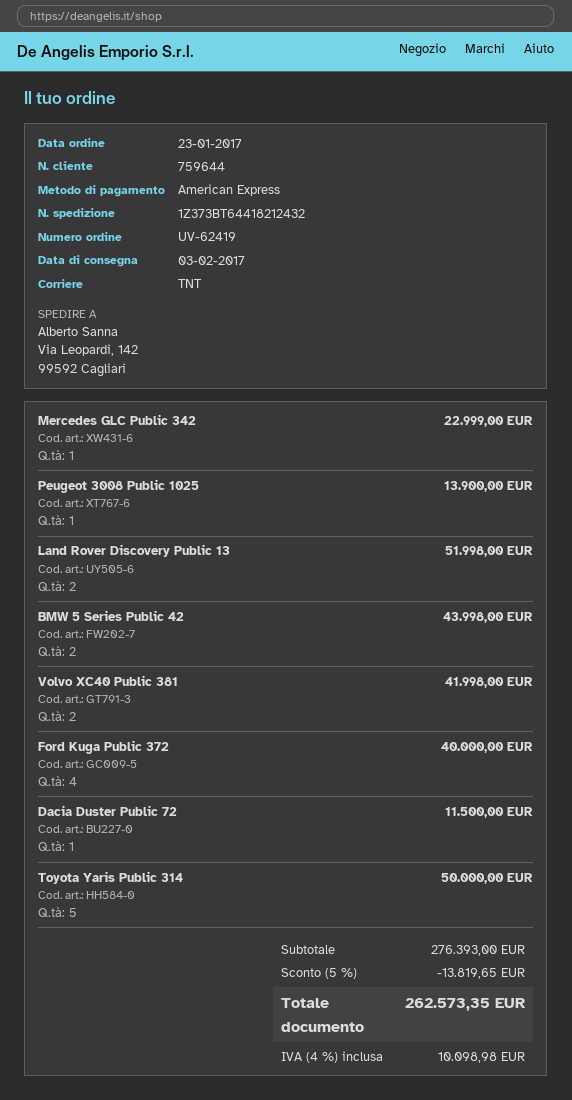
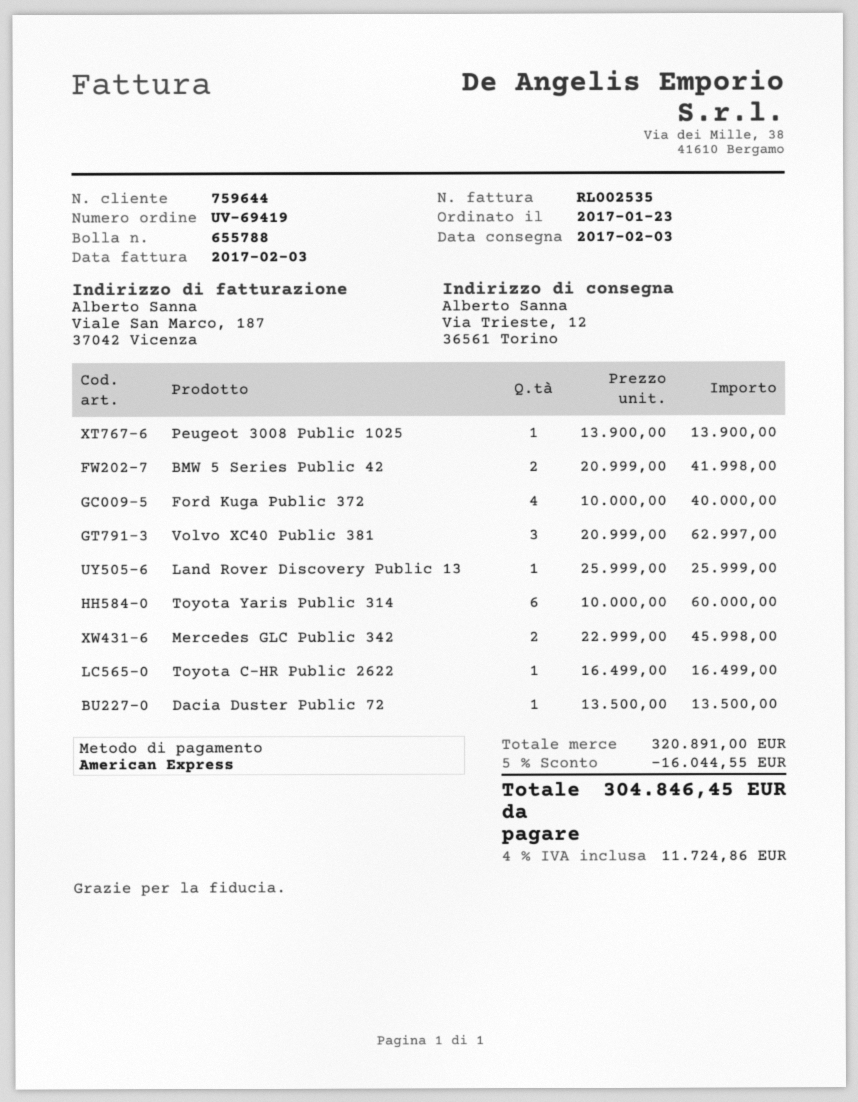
order number: UV-62419 -> UV-69419
ship to: Via Leopardi, 142, 99592 Cagliari -> Via Trieste, 12, 36561 Torino
Mercedes GLC Public 342: 1 for 22999.00 -> 2 for 45998.00
Land Rover Discovery Public 13: 2 for 51998.00 -> 1 for 25999.00
BMW 5 Series Public 42: 2 for 43998.00 -> 2 for 41998.00
Volvo XC40 Public 381: 2 for 41998.00 -> 3 for 62997.00
Dacia Duster Public 72: 1 for 11500.00 -> 1 for 13500.00
Toyota Yaris Public 314: 5 for 50000.00 -> 6 for 60000.00
Toyota C-HR Public 2622: none -> 1 for 16499.00
subtotal: 276393.00 -> 320891.00
discount: 5% = 13819.65 -> 5% = 16044.55
tax: 4% = 10098.98 -> 4% = 11724.86
total: 262573.35 -> 304846.45

